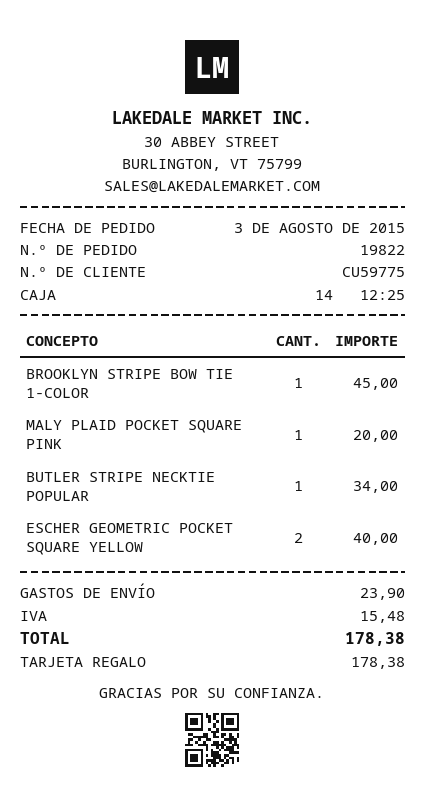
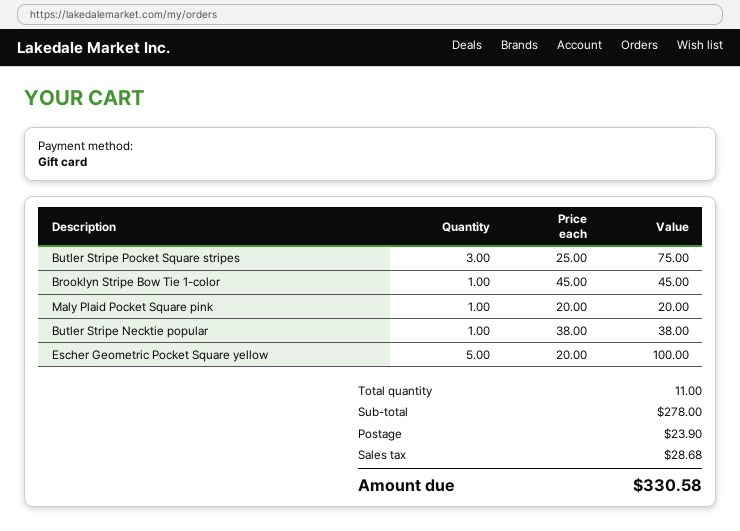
BUTLER STRIPE NECKTIE POPULAR: 1 for 34.00 -> 1 for 38.00
ESCHER GEOMETRIC POCKET SQUARE YELLOW: 2 for 40.00 -> 5 for 100.00
Butler Stripe Pocket Square stripes: none -> 3 for 75.00
tax: 15.48 -> 28.68
total: 178.38 -> 330.58

